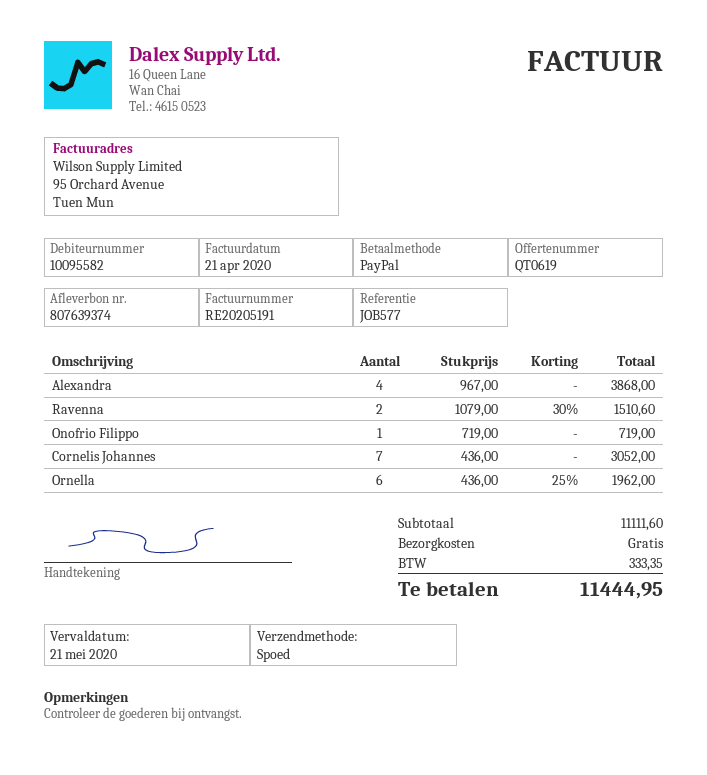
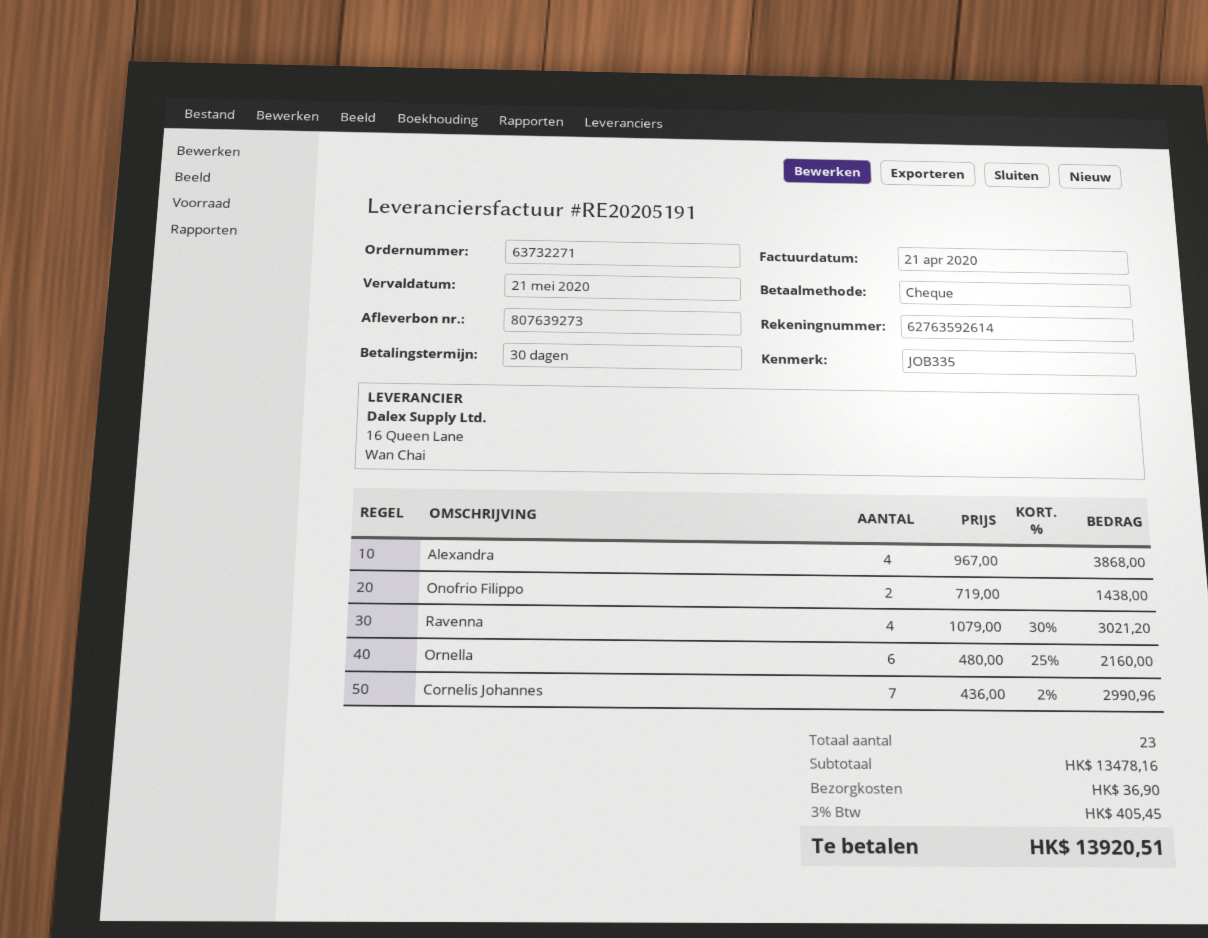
delivery note number: 807639374 -> 807639273
reference: JOB577 -> JOB335
payment method: PayPal -> cheque
Ravenna: 2 x 1079.00 - 30% = 1510.60 -> 4 x 1079.00 - 30% = 3021.20
Onofrio Filippo: 1 x 719.00 = 719.00 -> 2 x 719.00 = 1438.00
Cornelis Johannes: 7 x 436.00 = 3052.00 -> 7 x 436.00 - 2% = 2990.96
Ornella: 6 x 436.00 - 25% = 1962.00 -> 6 x 480.00 - 25% = 2160.00
subtotal: 11111.60 -> 13478.16
shipping: 0.00 -> 36.90
tax: 333.35 -> 405.45
total: 11444.95 -> 13920.51

